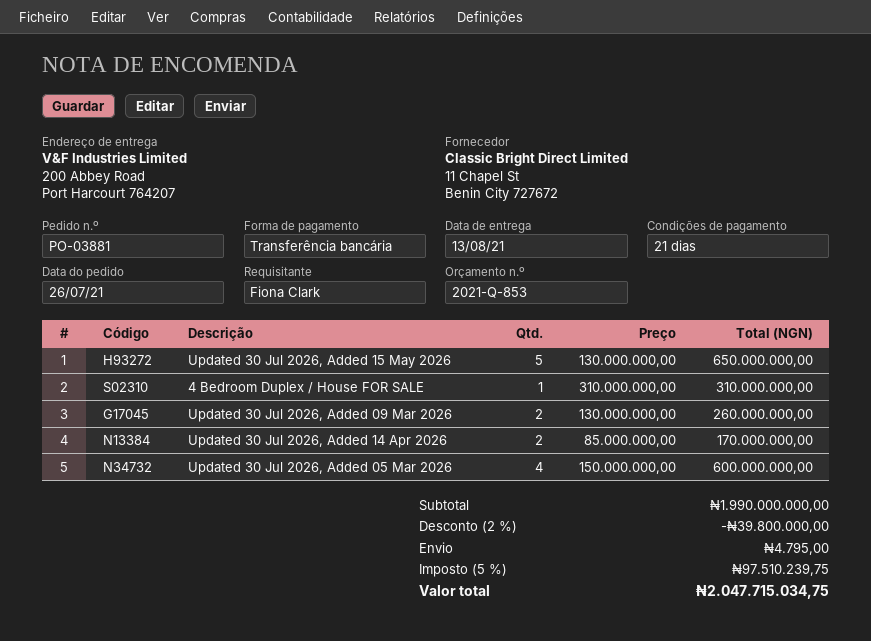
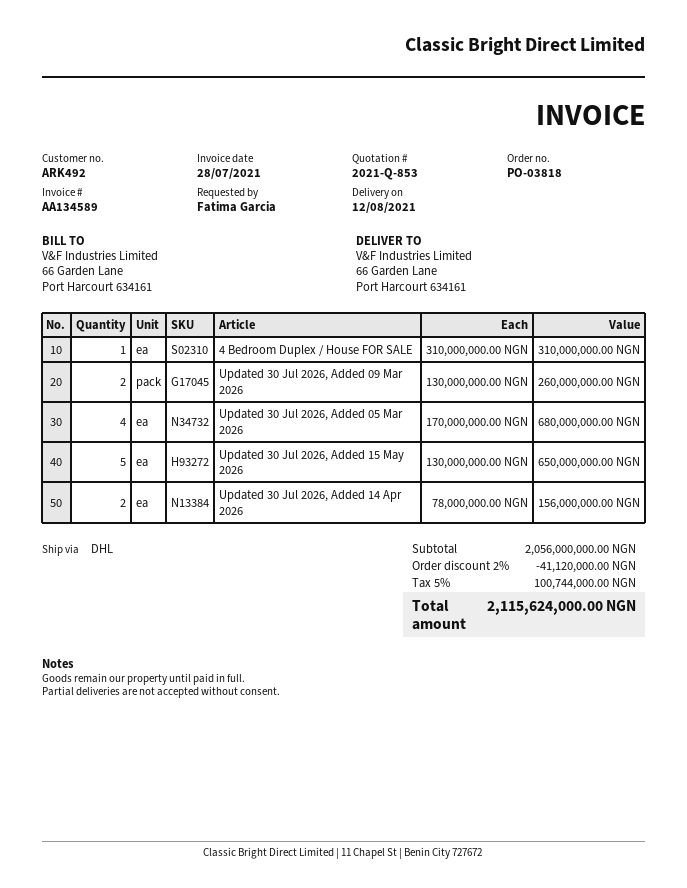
order number: PO-03881 -> PO-03818
delivery date: 2021-08-13 -> 2021-08-12
ordered by: Fiona Clark -> Fatima Garcia
ship to: 200 Abbey Road, Port Harcourt 764207 -> 66 Garden Lane, Port Harcourt 634161
Updated 30 Jul 2026, Added 14 Apr 2026: 2 x 85000000.00 = 170000000.00 -> 2 x 78000000.00 = 156000000.00
Updated 30 Jul 2026, Added 05 Mar 2026: 4 x 150000000.00 = 600000000.00 -> 4 x 170000000.00 = 680000000.00
subtotal: 1990000000.00 -> 2056000000.00
discount: 2% = 39800000.00 -> 2% = 41120000.00
shipping: 4795.00 -> none
tax: 5% = 97510239.75 -> 5% = 100744000.00
total: 2047715034.75 -> 2115624000.00

